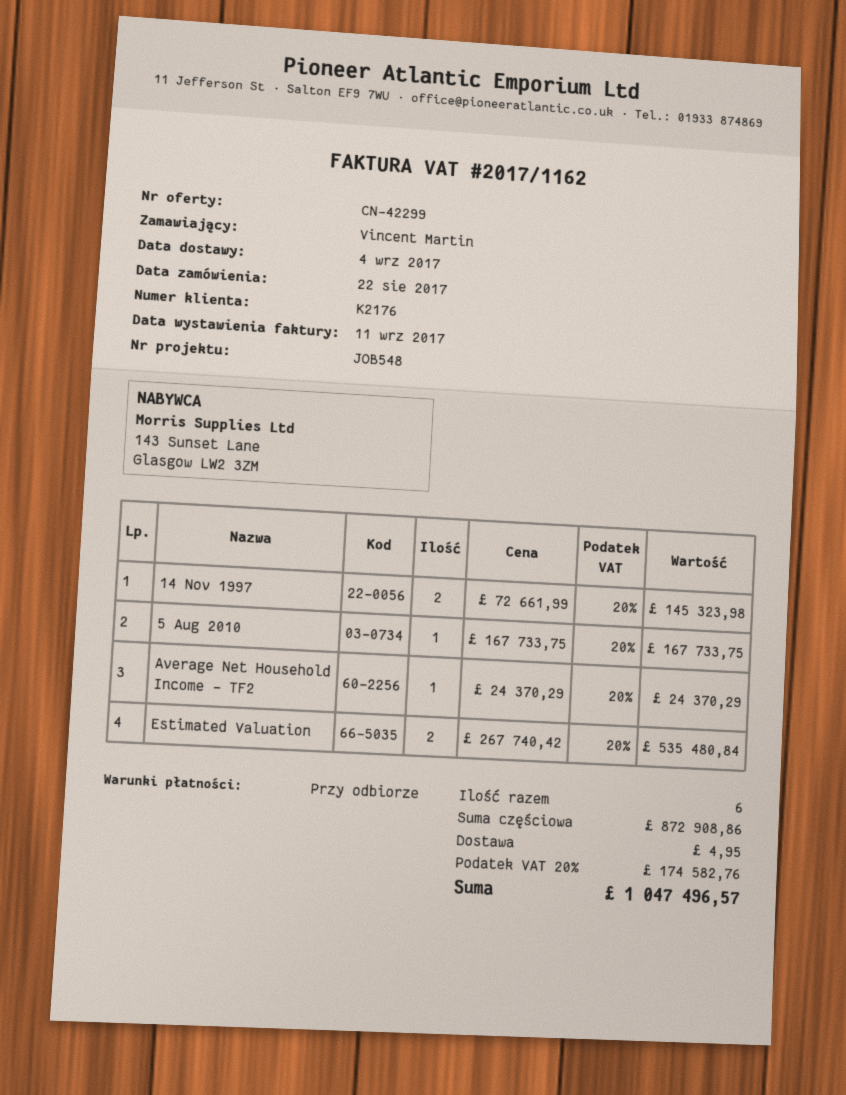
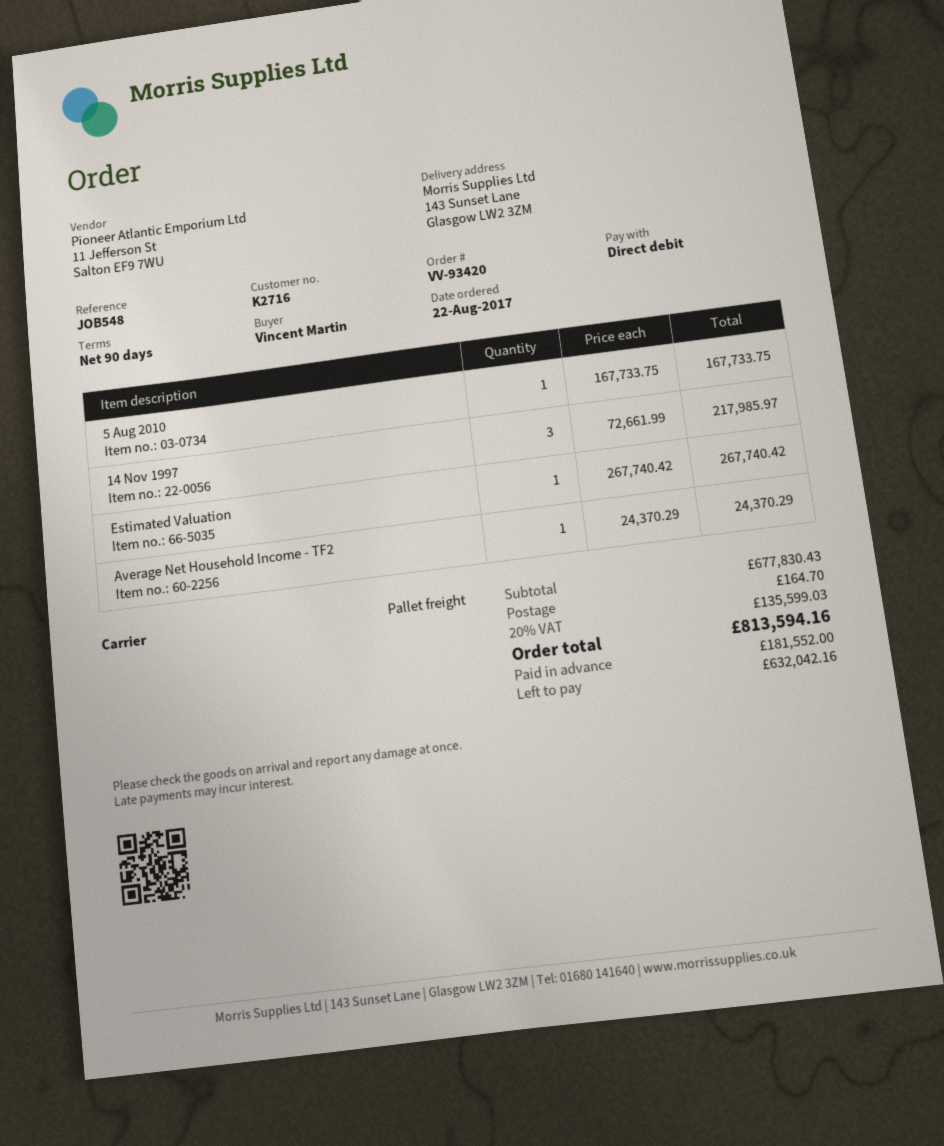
payment terms: on receipt -> 90 days
customer number: K2176 -> K2716
14 Nov 1997: 2 x 72661.99 = 145323.98 -> 3 x 72661.99 = 217985.97
Estimated Valuation: 2 x 267740.42 = 535480.84 -> 1 x 267740.42 = 267740.42
subtotal: 872908.86 -> 677830.43
shipping: 4.95 -> 164.70
tax: 20% = 174582.76 -> 20% = 135599.03
total: 1047496.57 -> 813594.16

